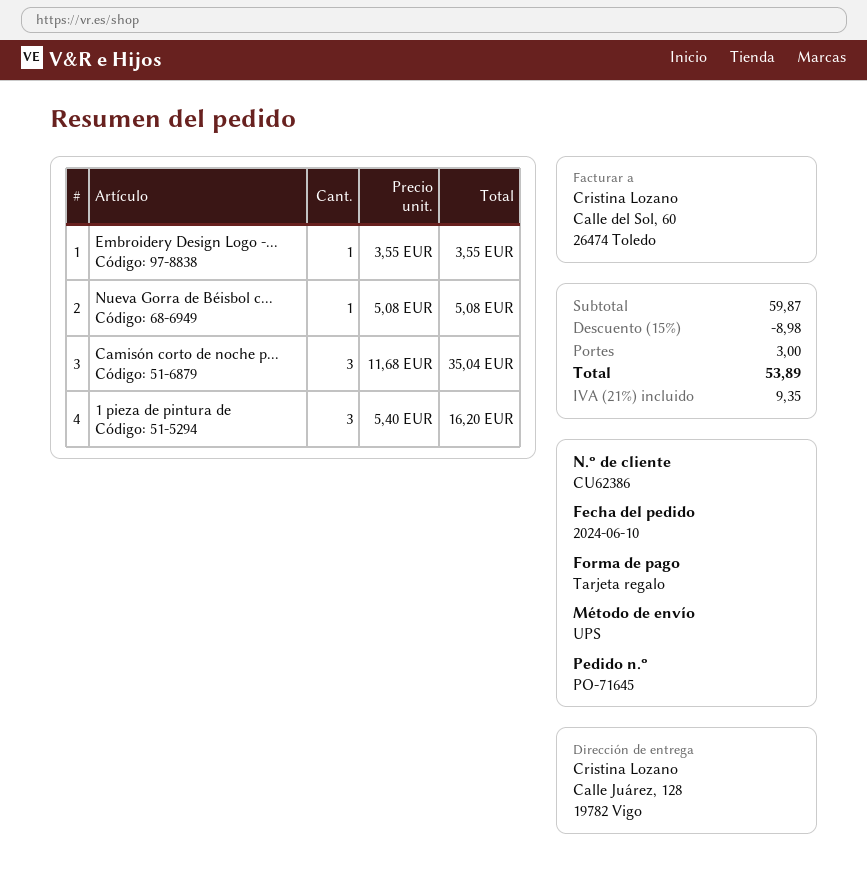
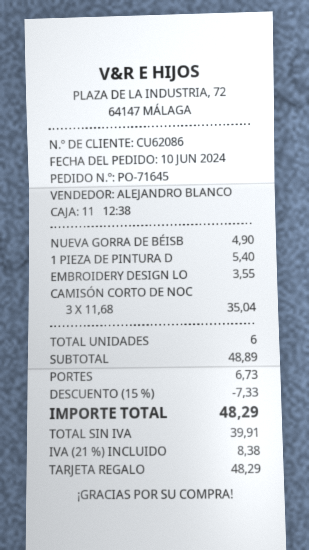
customer number: CU62386 -> CU62086
Nueva Gorra de Béisbol c...: 1 x 5.08 = 5.08 -> 1 x 4.90 = 4.90
1 pieza de pintura de: 3 x 5.40 = 16.20 -> 1 x 5.40 = 5.40
subtotal: 59.87 -> 48.89
discount: 15% = 8.98 -> 15% = 7.33
shipping: 3.00 -> 6.73
tax: 21% = 9.35 -> 21% = 8.38
total: 53.89 -> 48.29

